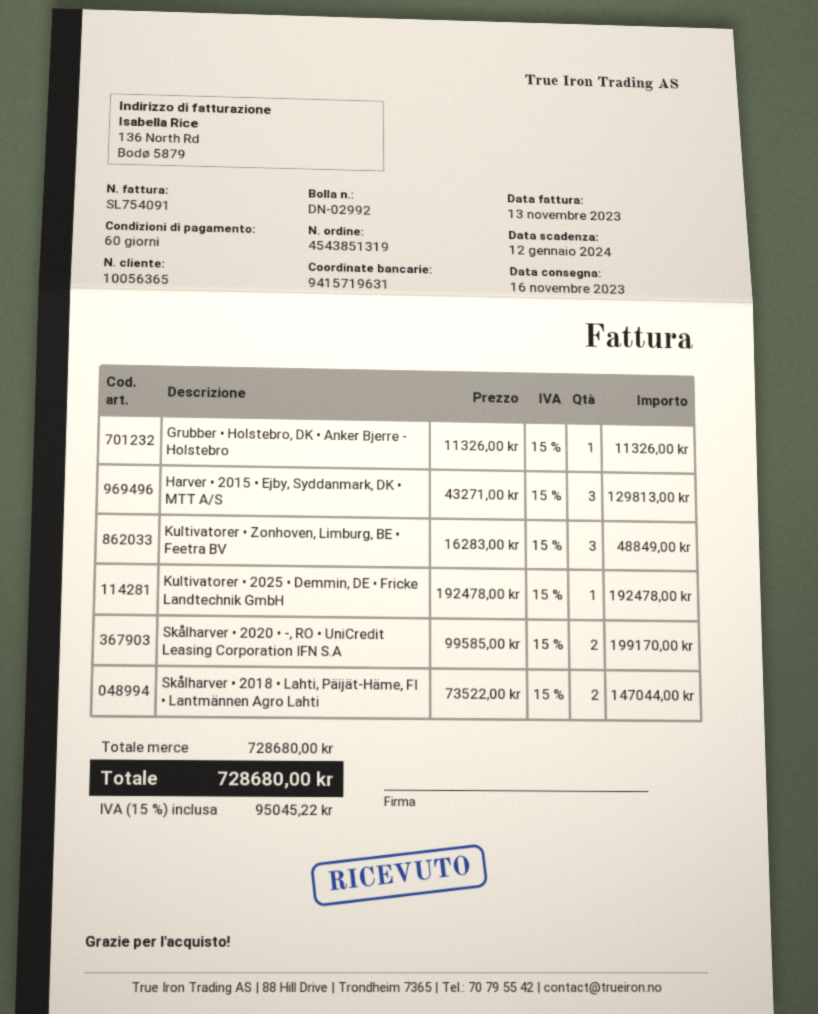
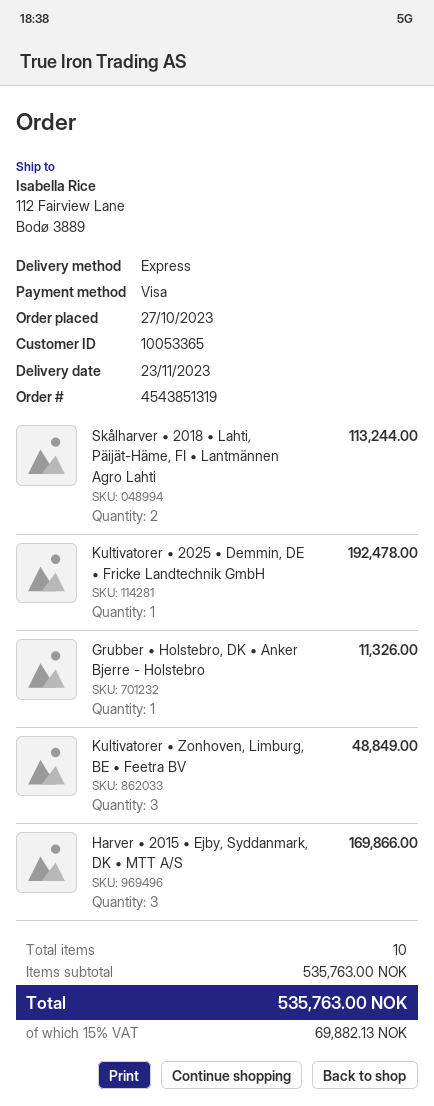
delivery date: 2023-11-16 -> 2023-11-23
customer number: 10056365 -> 10053365
Harver • 2015 • Ejby, Syddanmark, DK • MTT A/S: 3 for 129813.00 -> 3 for 169866.00
Skålharver • 2020 • -, RO • UniCredit Leasing Corporation IFN S.A: 2 for 199170.00 -> none
Skålharver • 2018 • Lahti, Päijät-Häme, FI • Lantmännen Agro Lahti: 2 for 147044.00 -> 2 for 113244.00
subtotal: 728680.00 -> 535763.00
tax: 15% = 95045.22 -> 15% = 69882.13
total: 728680.00 -> 535763.00

